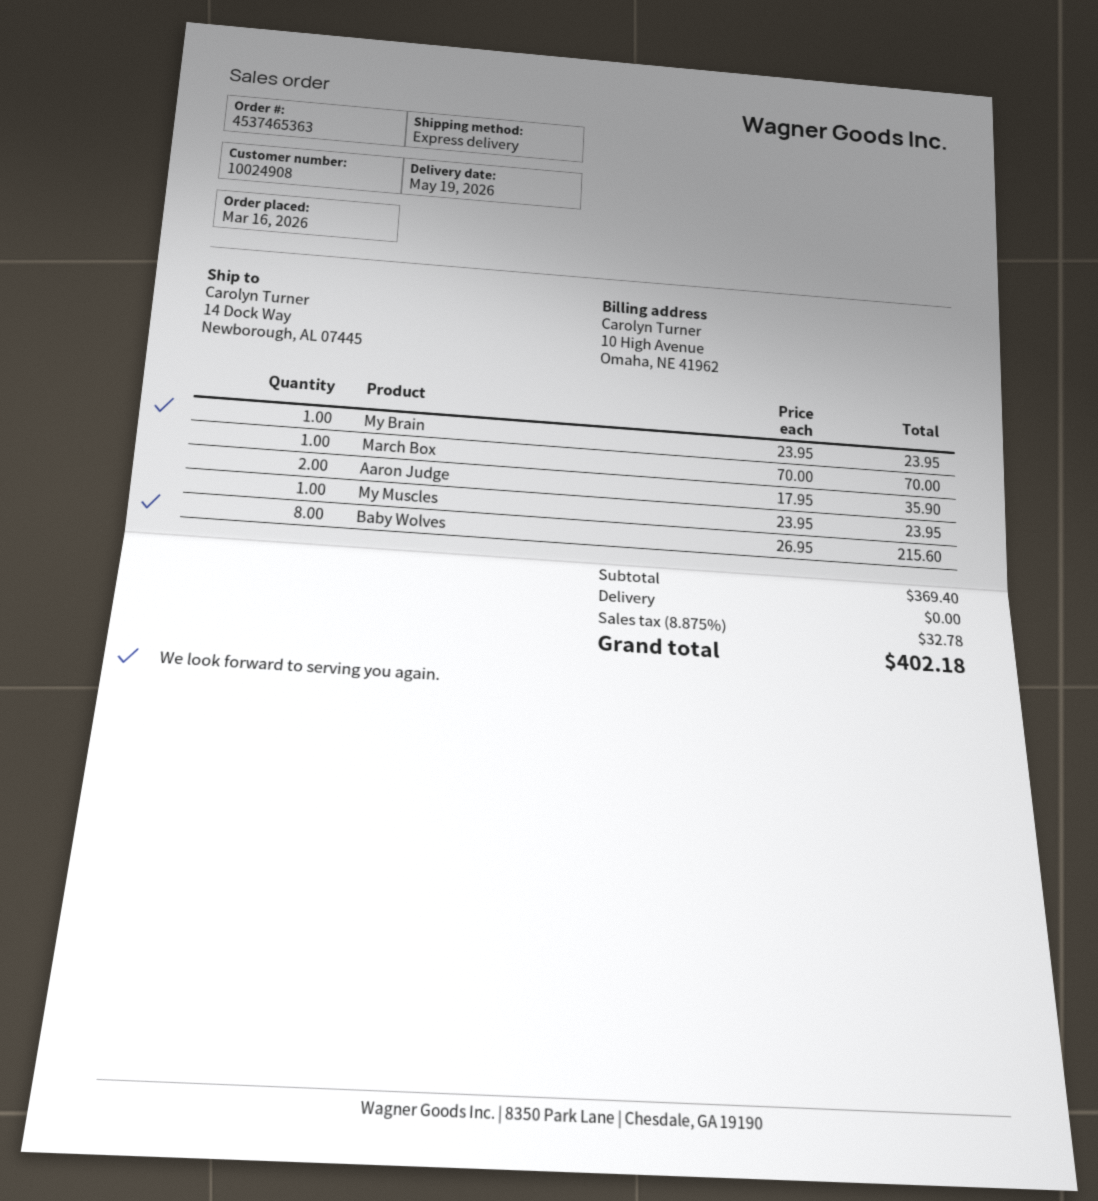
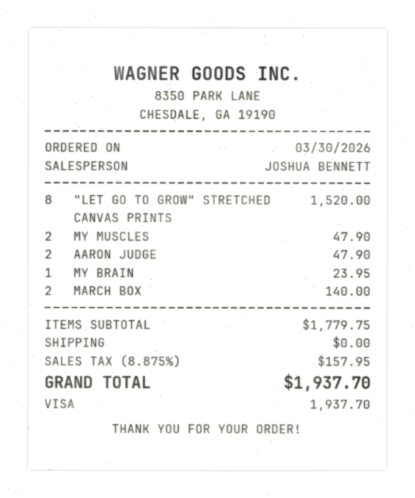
order date: 2026-03-16 -> 2026-03-30
March Box: 1 for 70.00 -> 2 for 140.00
Aaron Judge: 2 for 35.90 -> 2 for 47.90
My Muscles: 1 for 23.95 -> 2 for 47.90
Baby Wolves: 8 for 215.60 -> none
"LET GO TO GROW" STRETCHED CANVAS PRINTS: none -> 8 for 1520.00
subtotal: 369.40 -> 1779.75
tax: 8.875% = 32.78 -> 8.875% = 157.95
total: 402.18 -> 1937.70

